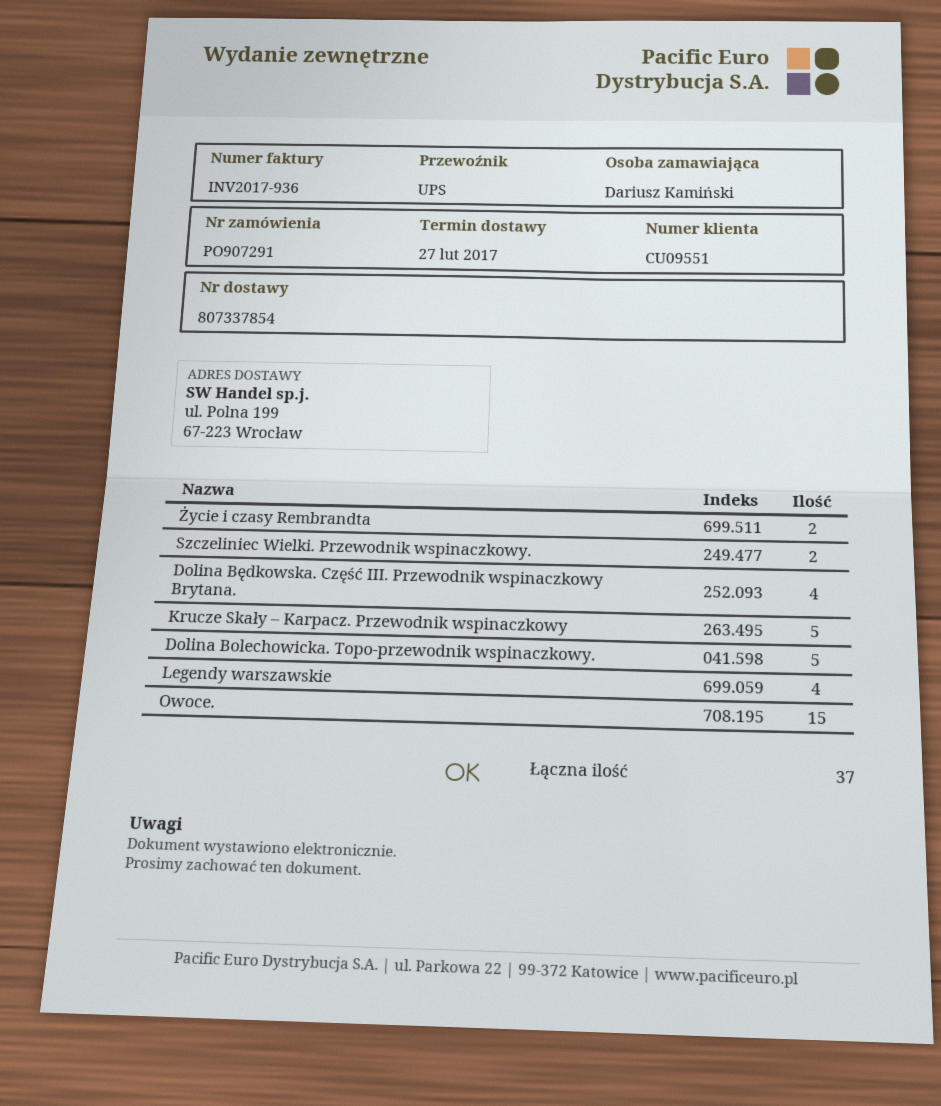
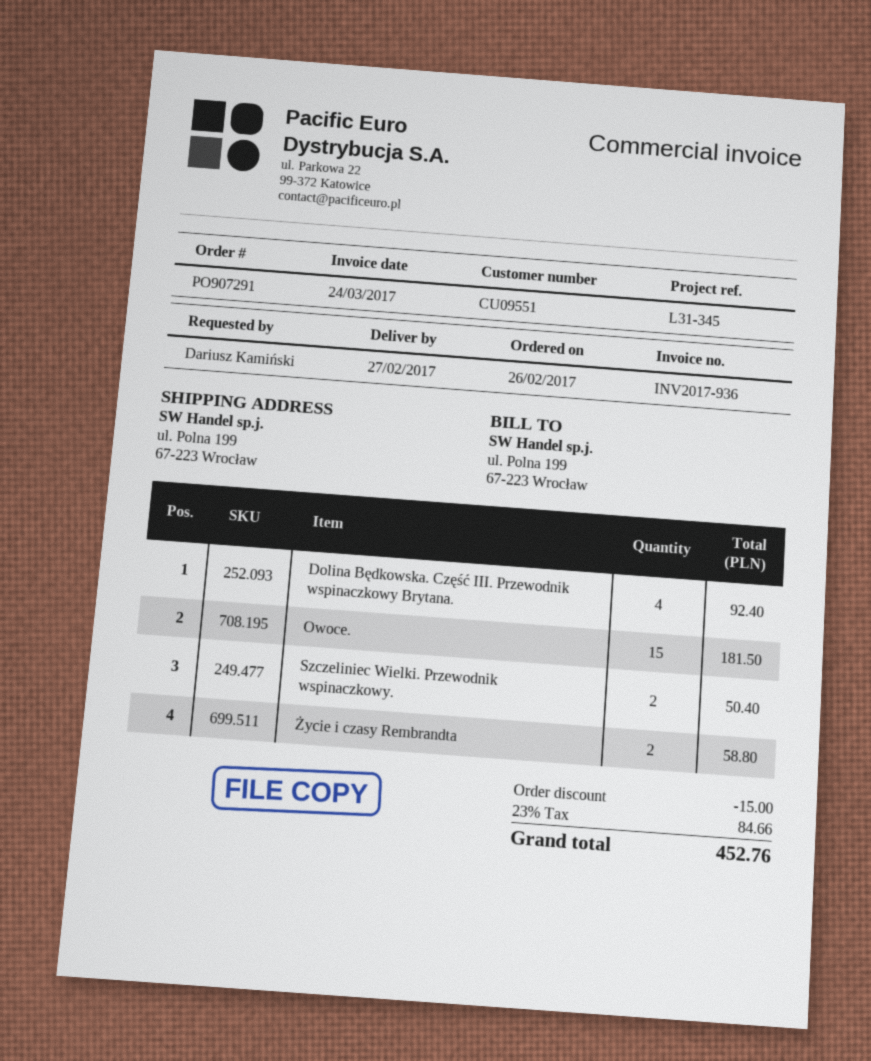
Krucze Skały – Karpacz. Przewodnik wspinaczkowy: 5 -> none
Dolina Bolechowicka. Topo-przewodnik wspinaczkowy.: 5 -> none
Legendy warszawskie: 4 -> none

